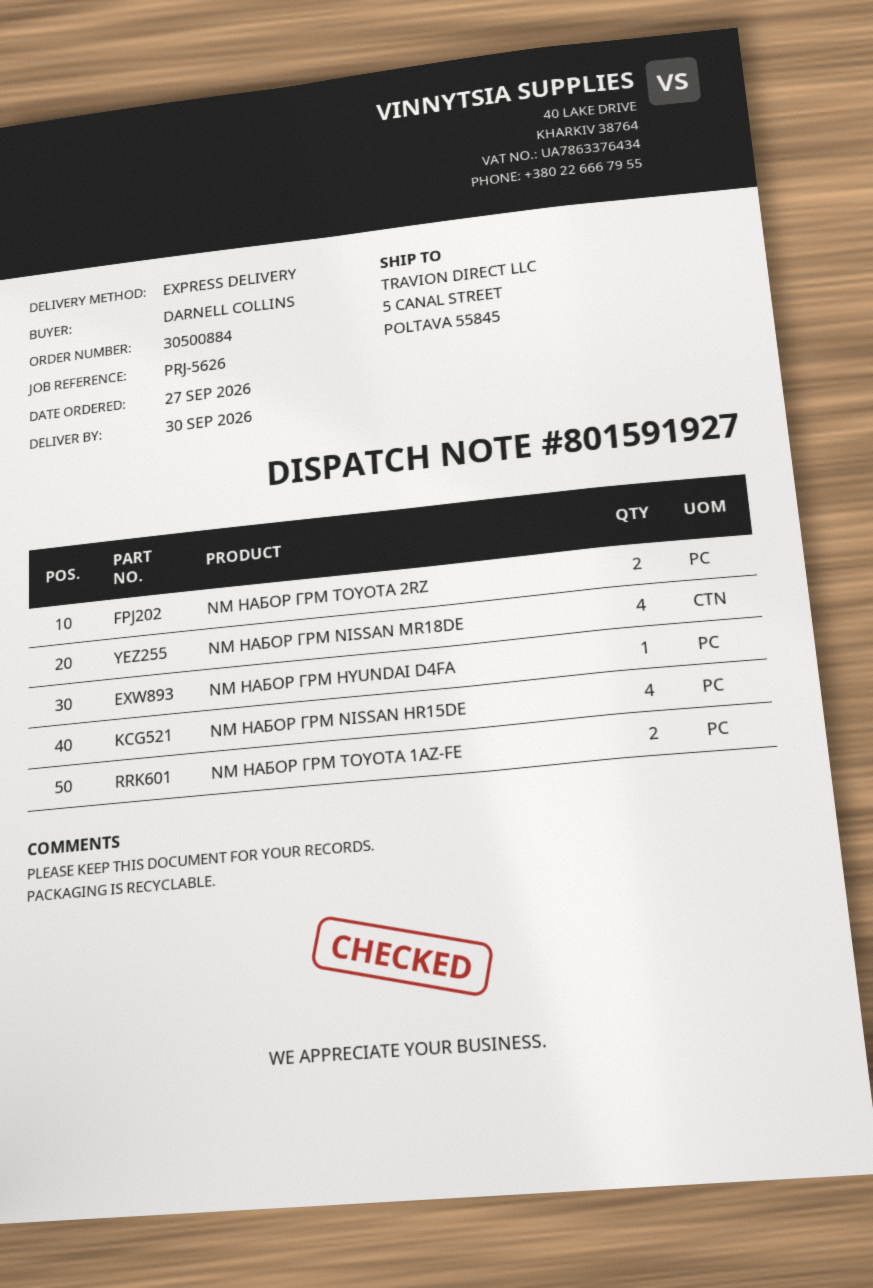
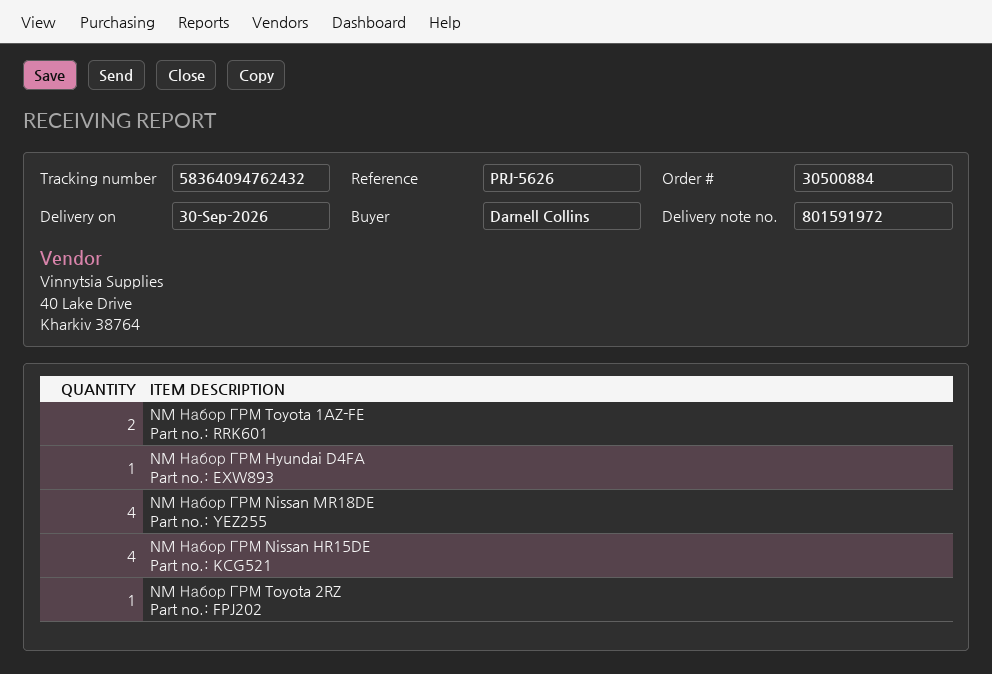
delivery note number: 801591927 -> 801591972
NM НАБОР ГРМ TOYOTA 2RZ: 2 -> 1

